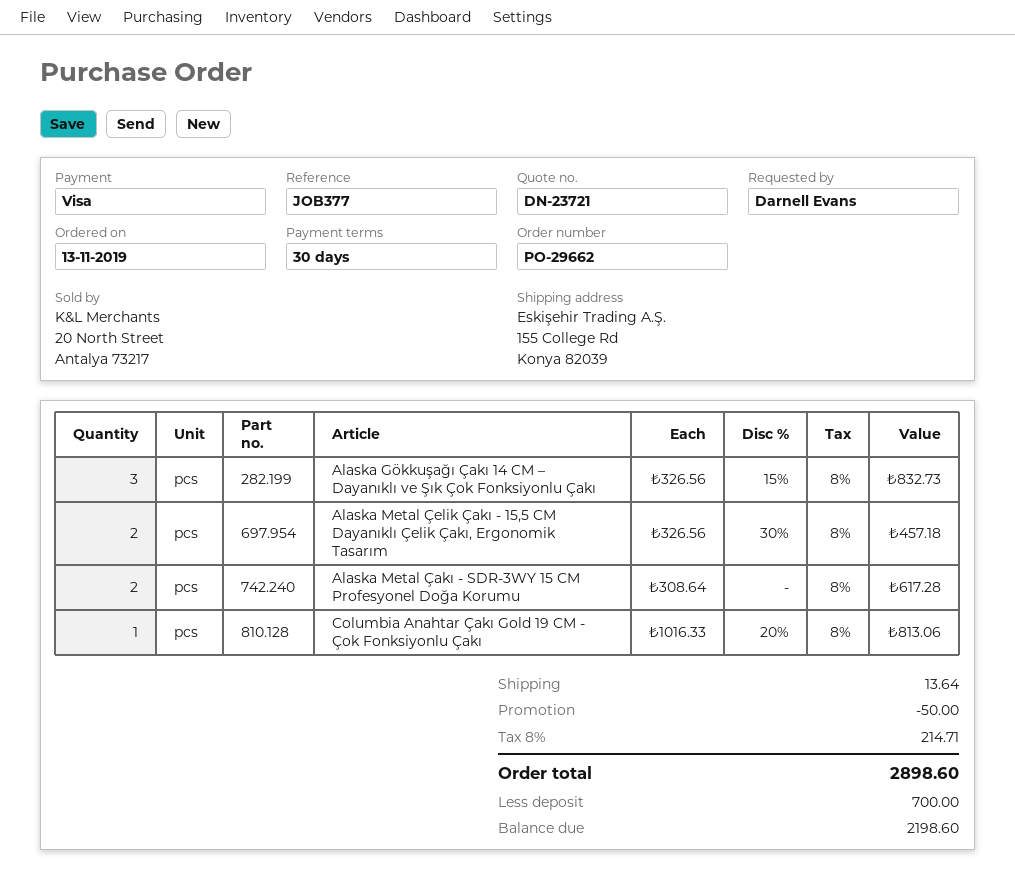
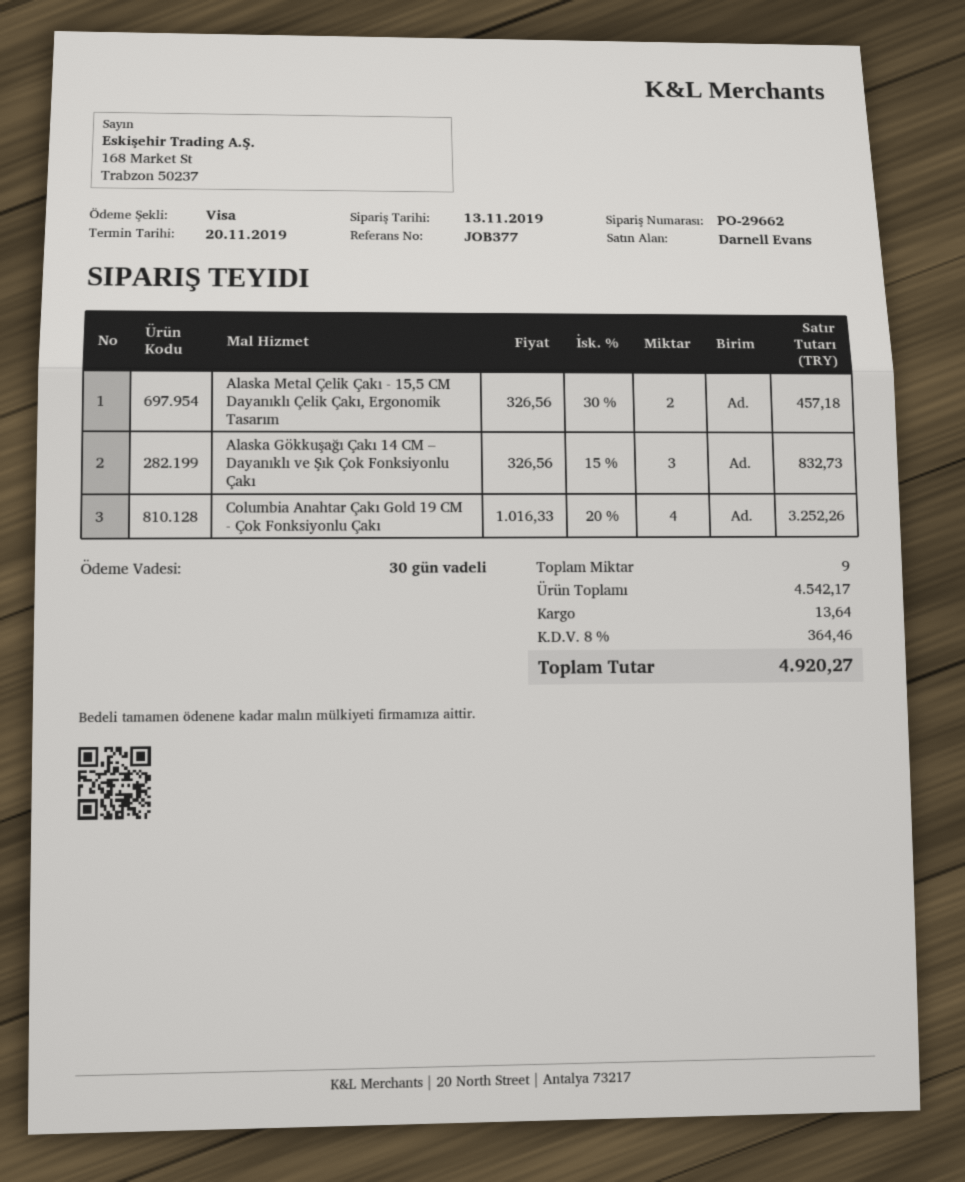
Alaska Metal Çakı - SDR-3WY 15 CM Profesyonel Doğa Korumu: 2 x 308.64 = 617.28 -> none
Columbia Anahtar Çakı Gold 19 CM - Çok Fonksiyonlu Çakı: 1 x 1016.33 - 20% = 813.06 -> 4 x 1016.33 - 20% = 3252.26
discount: 50.00 -> none
tax: 8% = 214.71 -> 8% = 364.46
total: 2898.60 -> 4920.27

